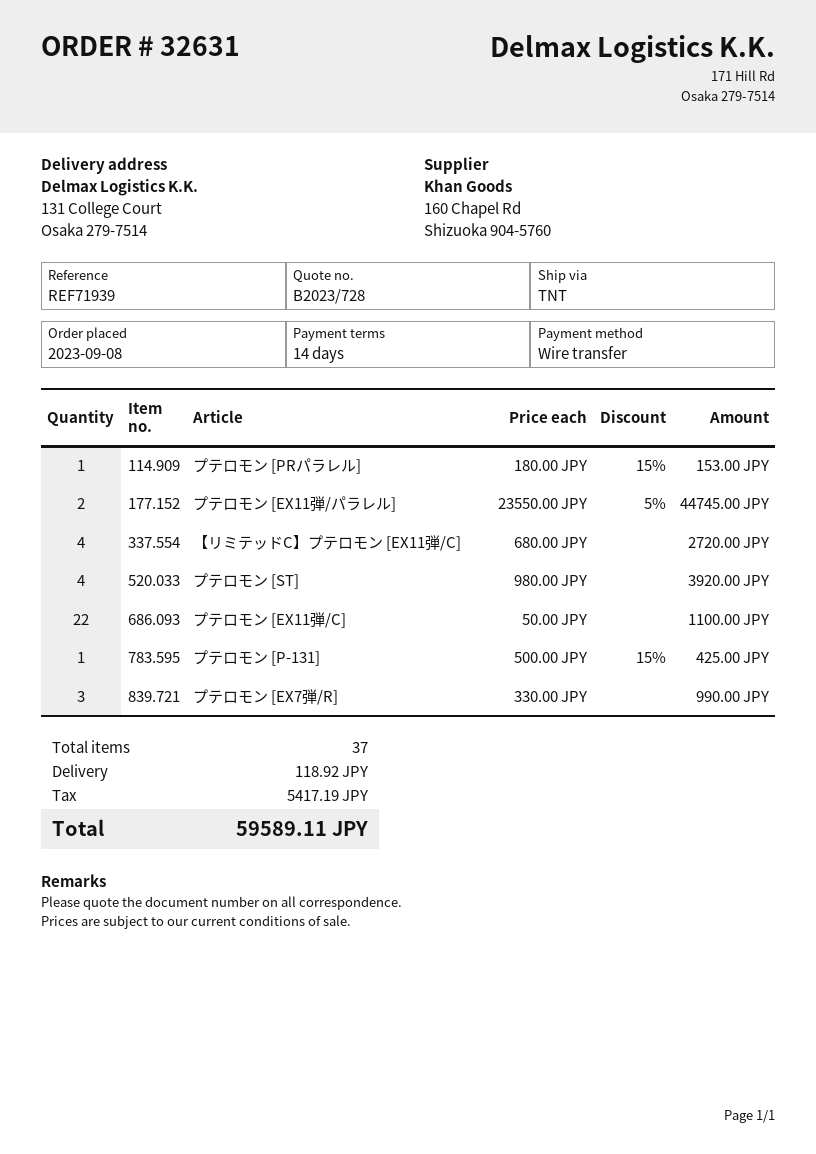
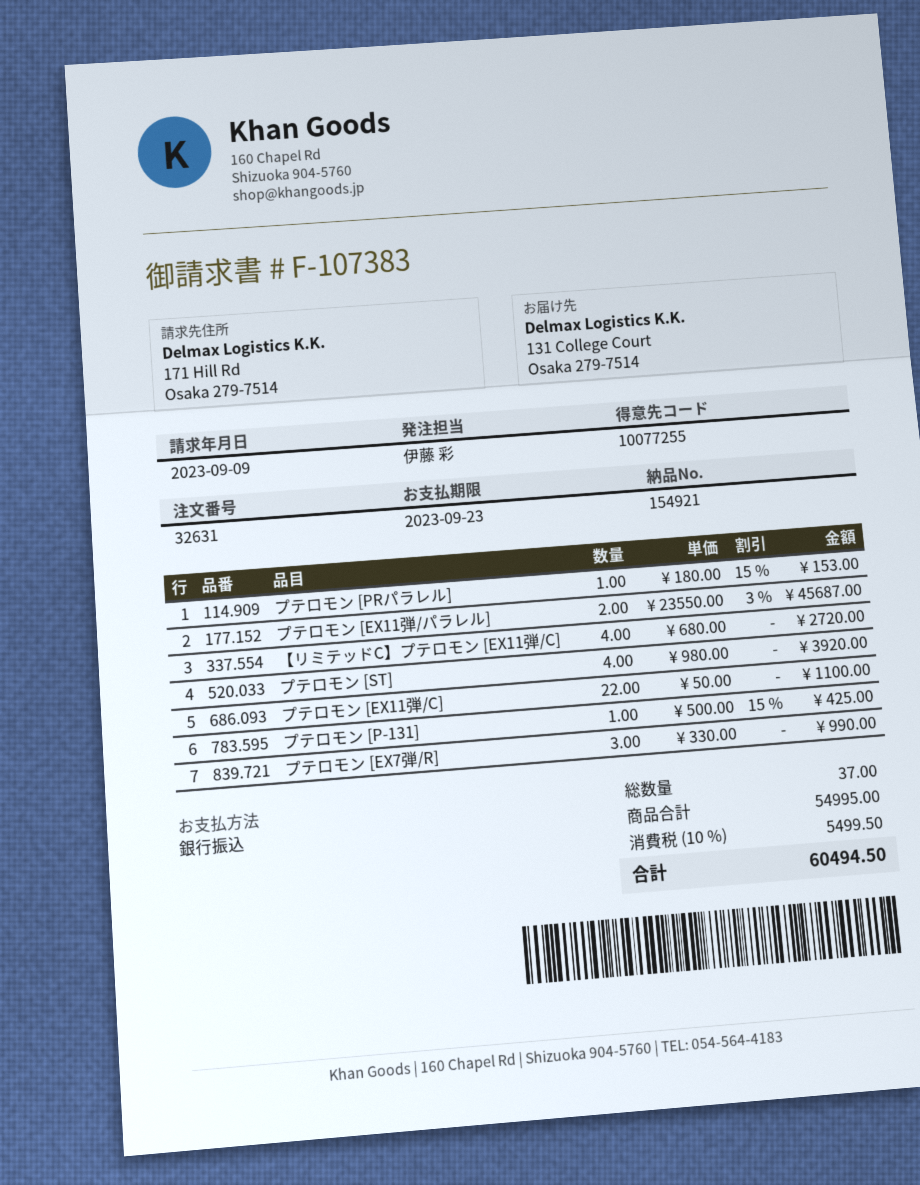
プテロモン [EX11弾/パラレル]: 2 x 23550.00 - 5% = 44745.00 -> 2 x 23550.00 - 3% = 45687.00
shipping: 118.92 -> none
tax: 5417.19 -> 5499.50
total: 59589.11 -> 60494.50

